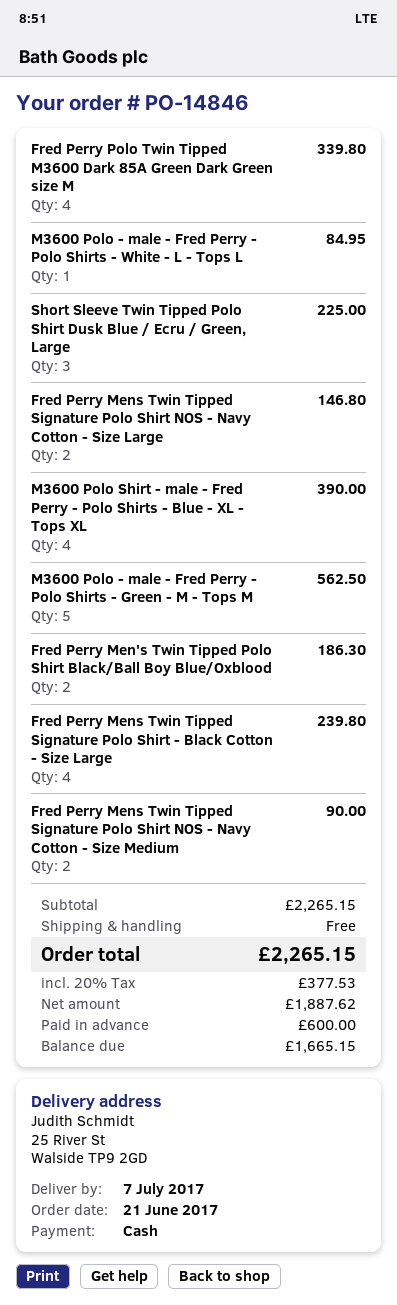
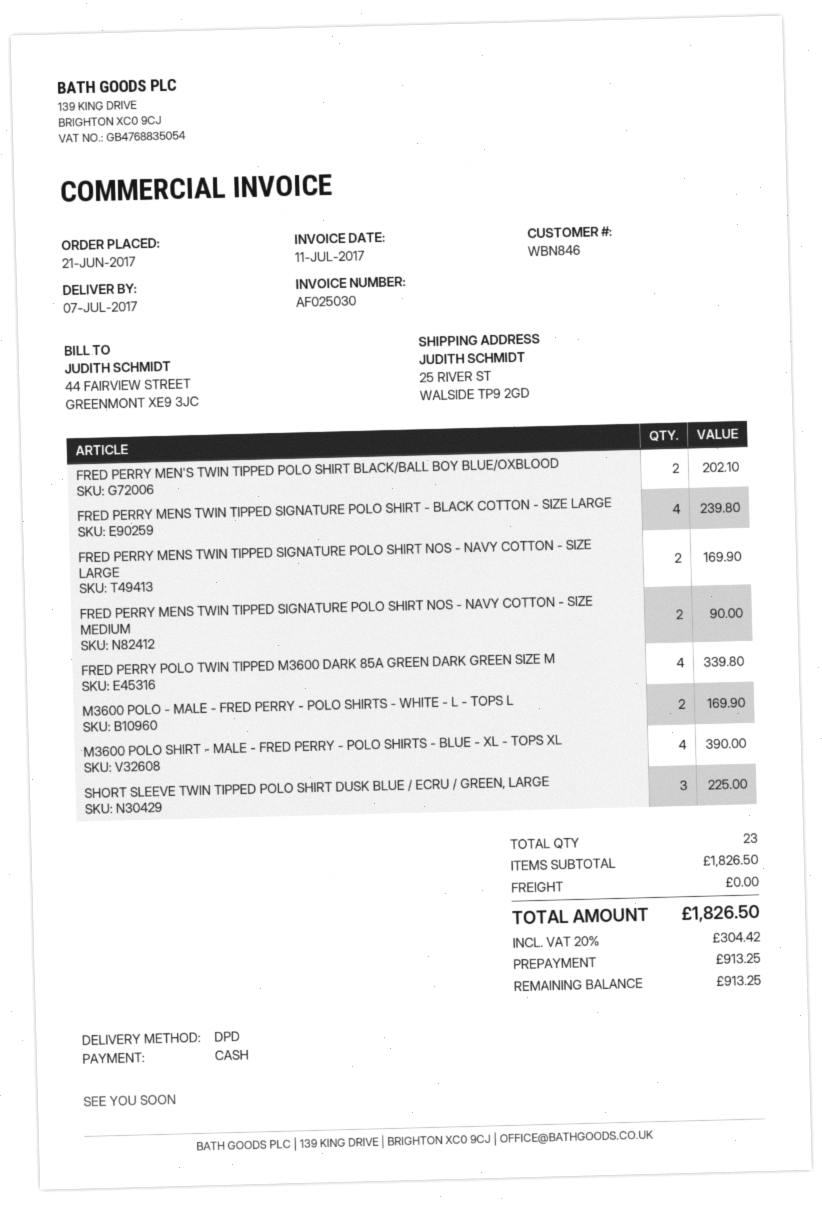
M3600 Polo - male - Fred Perry - Polo Shirts - White - L - Tops L: 1 for 84.95 -> 2 for 169.90
Fred Perry Mens Twin Tipped Signature Polo Shirt NOS - Navy Cotton - Size Large: 2 for 146.80 -> 2 for 169.90
M3600 Polo - male - Fred Perry - Polo Shirts - Green - M - Tops M: 5 for 562.50 -> none
Fred Perry Men's Twin Tipped Polo Shirt Black/Ball Boy Blue/Oxblood: 2 for 186.30 -> 2 for 202.10
subtotal: 2265.15 -> 1826.50
tax: 20% = 377.53 -> 20% = 304.42
total: 2265.15 -> 1826.50
deposit: 600.00 -> 913.25
balance: 1665.15 -> 913.25

